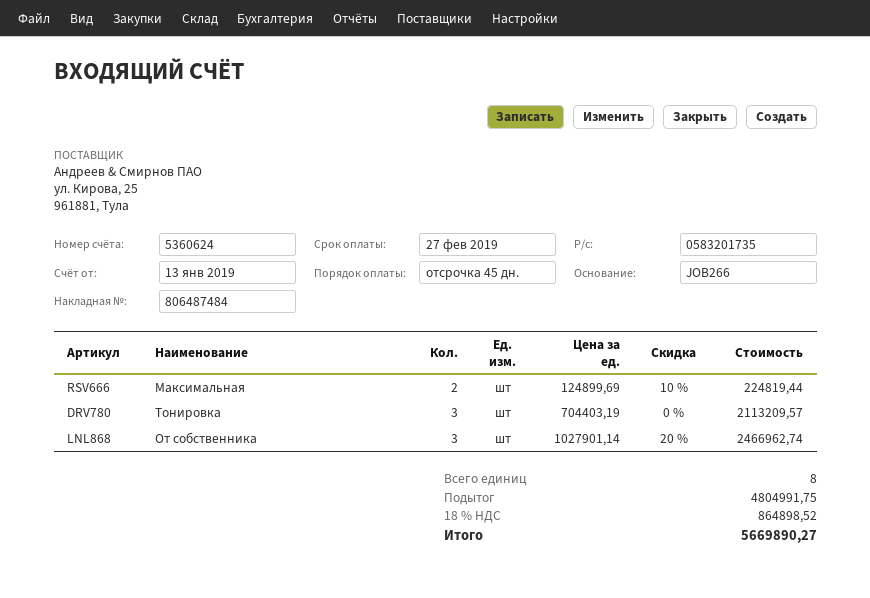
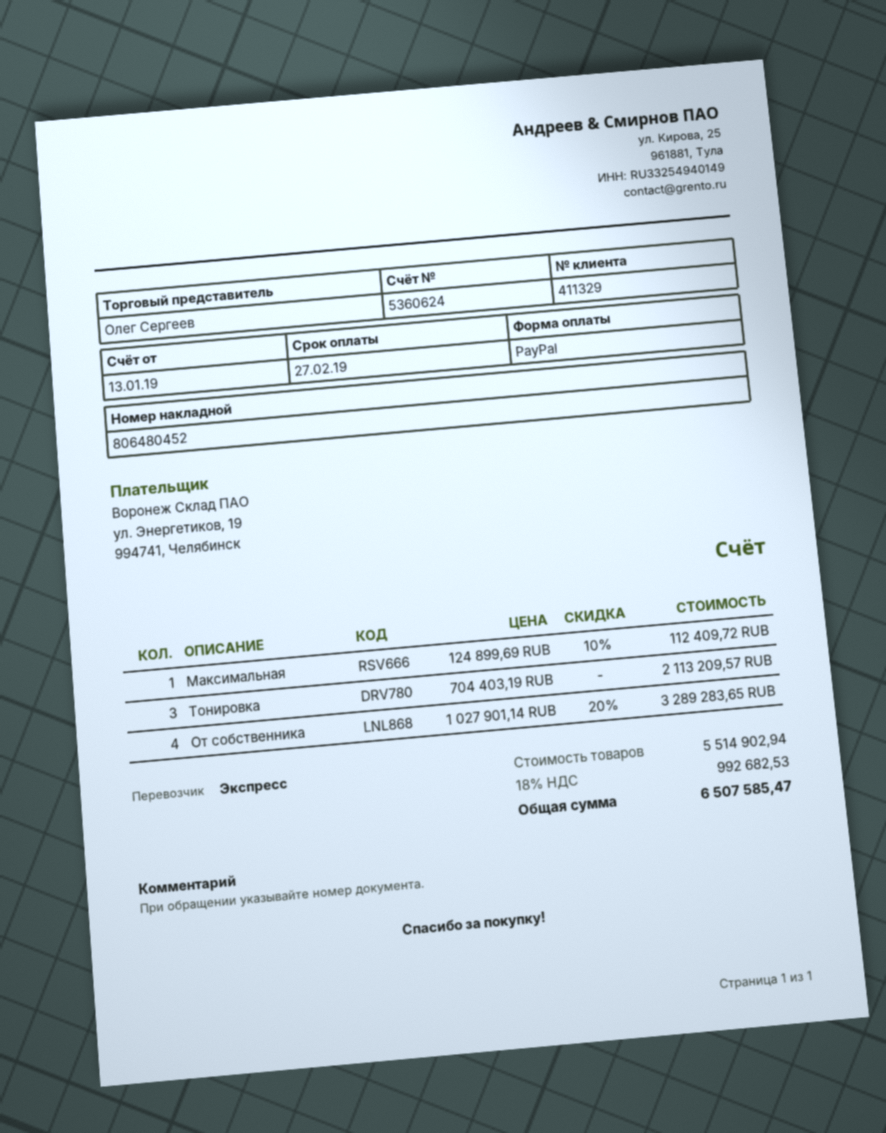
delivery note number: 806487484 -> 806480452
Максимальная: 2 x 124899.69 - 10% = 224819.44 -> 1 x 124899.69 - 10% = 112409.72
От собственника: 3 x 1027901.14 - 20% = 2466962.74 -> 4 x 1027901.14 - 20% = 3289283.65
subtotal: 4804991.75 -> 5514902.94
tax: 18% = 864898.52 -> 18% = 992682.53
total: 5669890.27 -> 6507585.47

